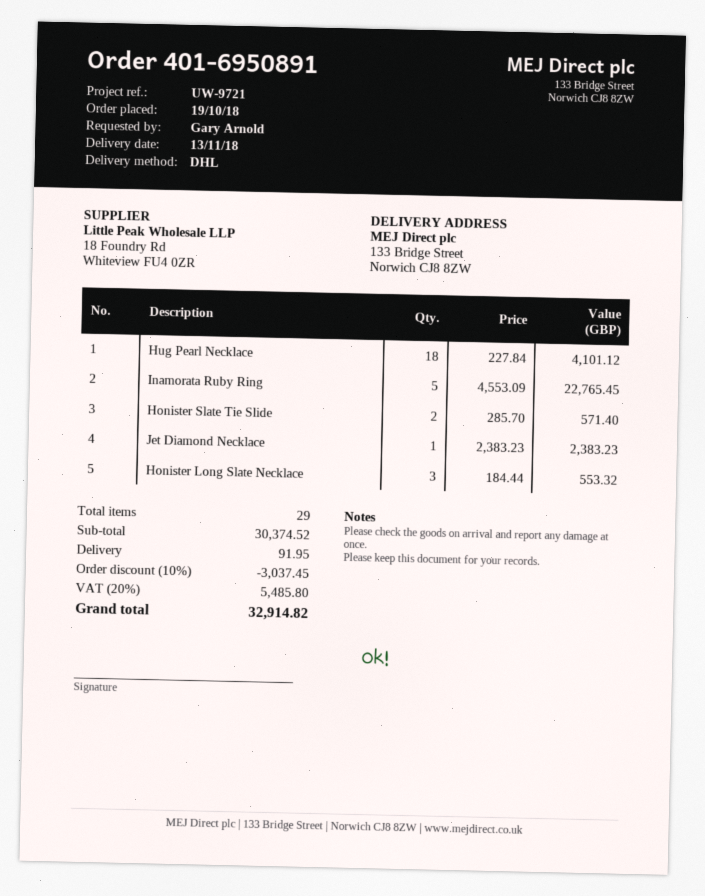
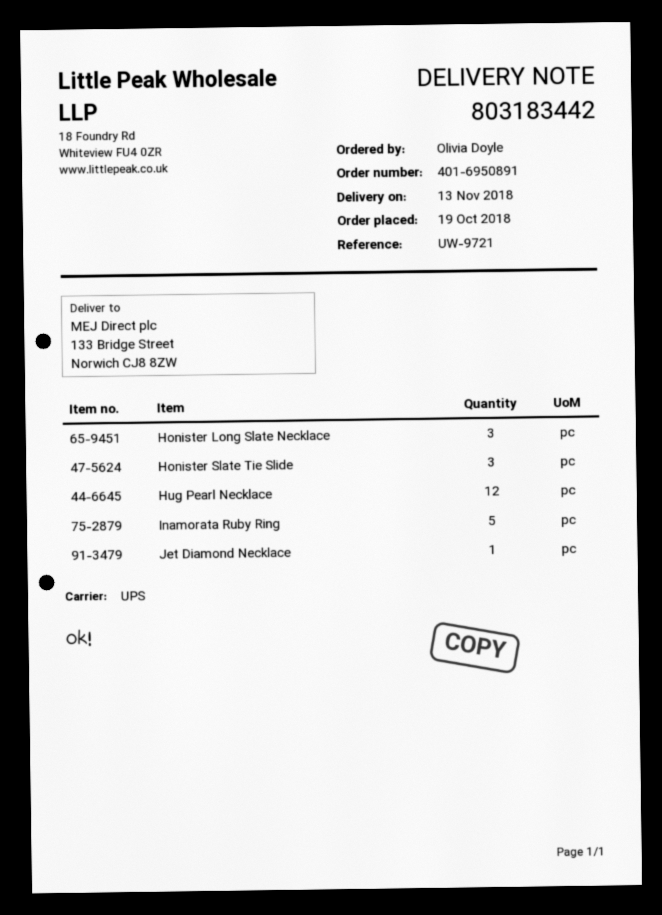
ordered by: Gary Arnold -> Olivia Doyle
shipping method: DHL -> UPS
Hug Pearl Necklace: 18 -> 12
Honister Slate Tie Slide: 2 -> 3

